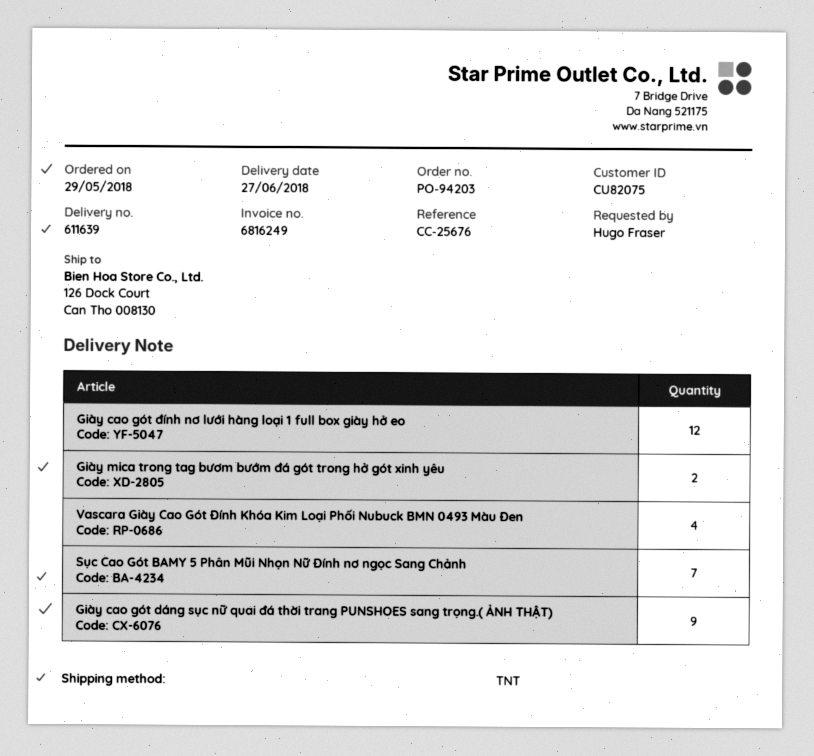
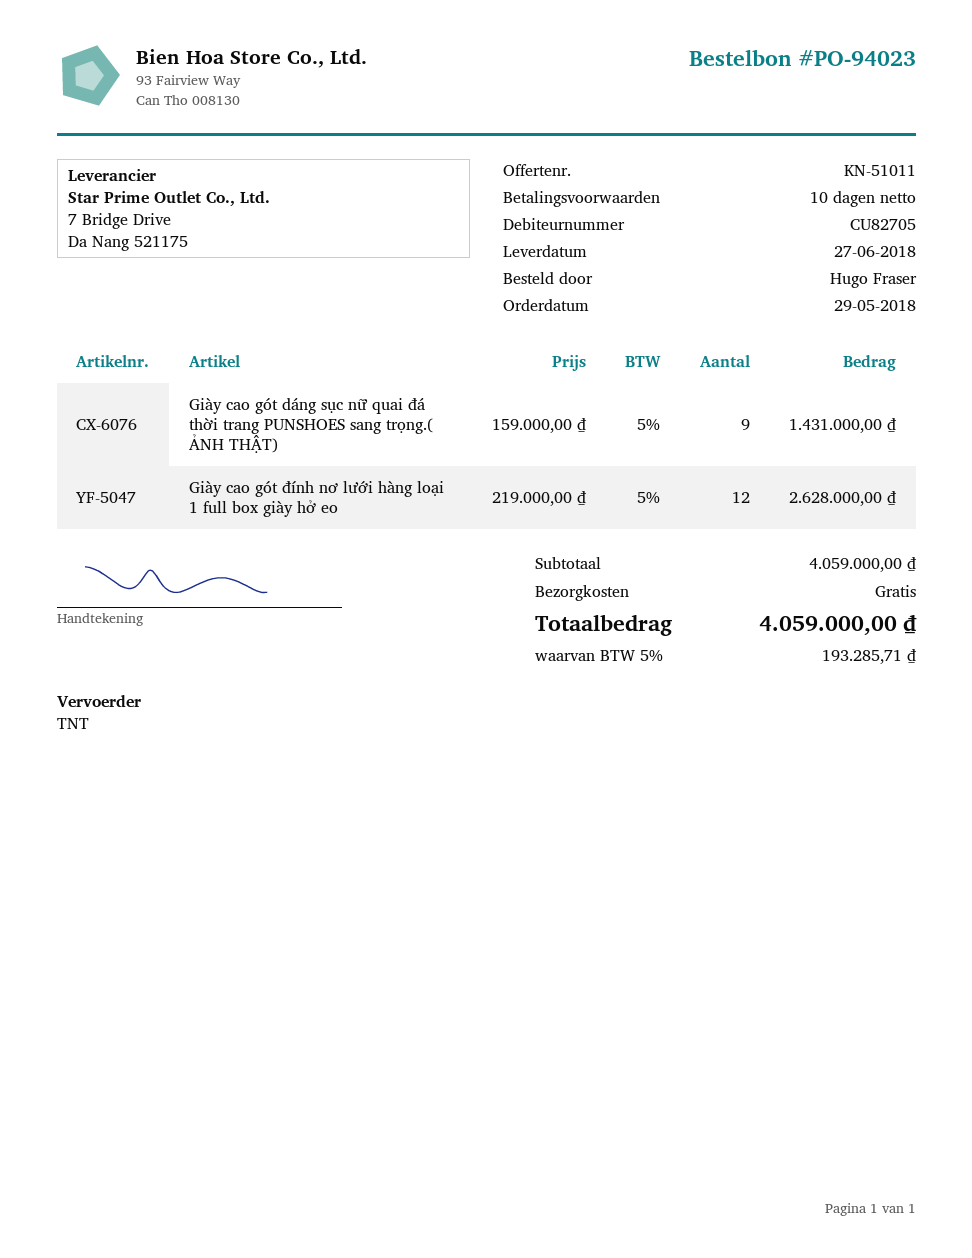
order number: PO-94203 -> PO-94023
customer number: CU82075 -> CU82705
Giày mica trong tag bươm bướm đá gót trong hở gót xinh yêu: 2 -> none
Vascara Giày Cao Gót Đính Khóa Kim Loại Phối Nubuck BMN 0493 Màu Đen: 4 -> none
Sục Cao Gót BAMY 5 Phân Mũi Nhọn Nữ Đính nơ ngọc Sang Chảnh: 7 -> none

